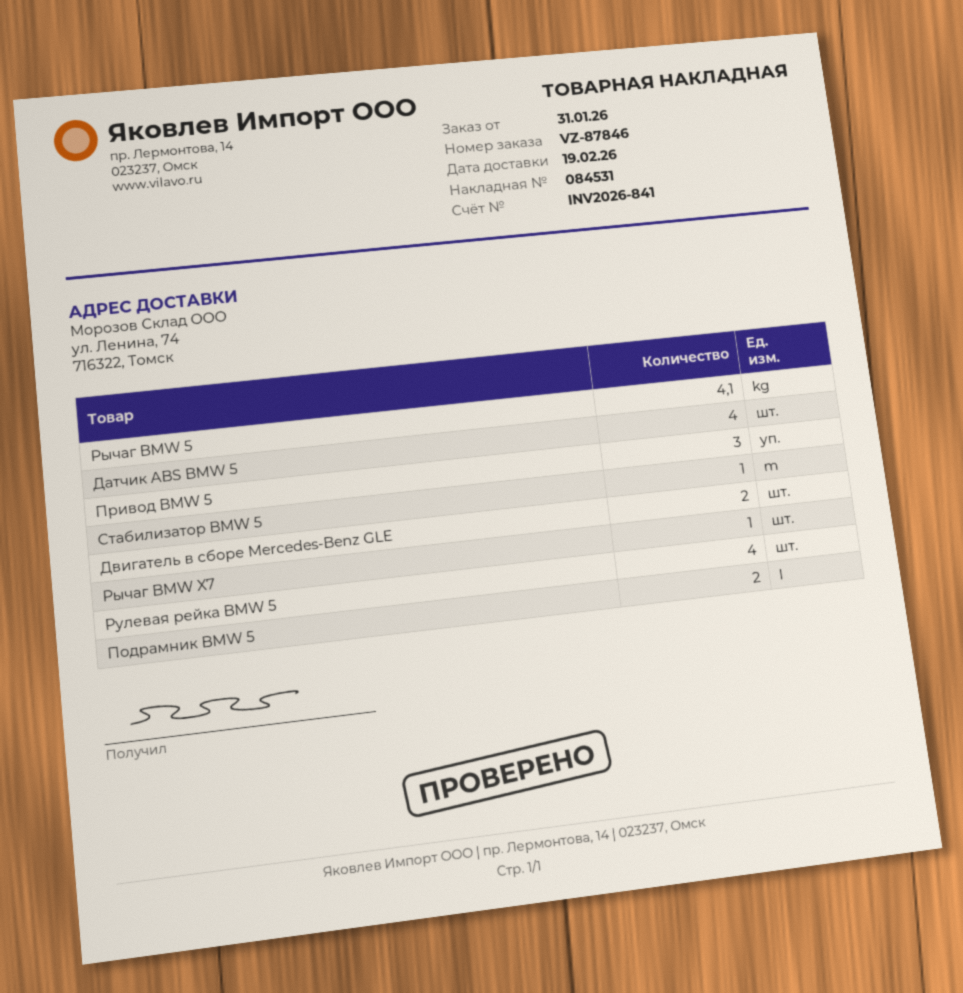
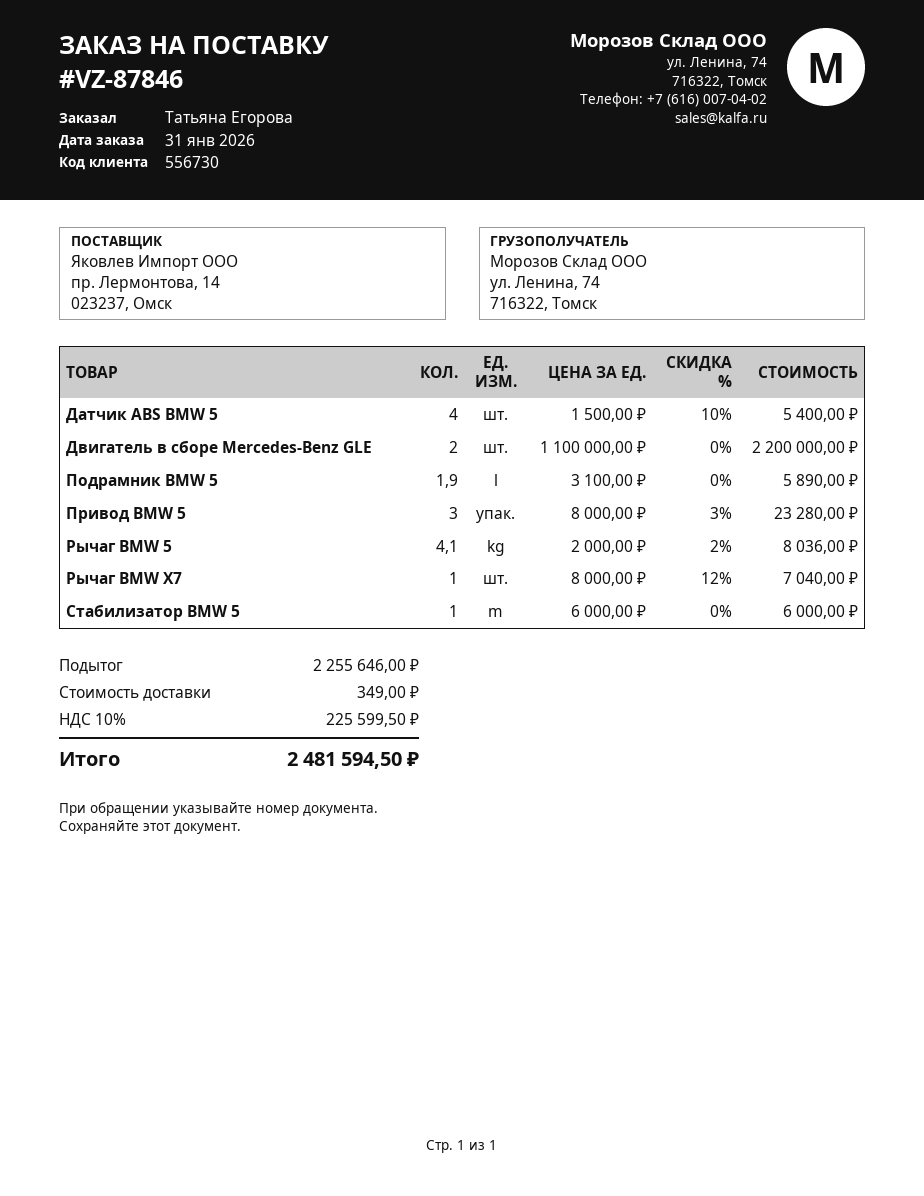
Рулевая рейка BMW 5: 4 -> none
Подрамник BMW 5: 2 -> 1.9

